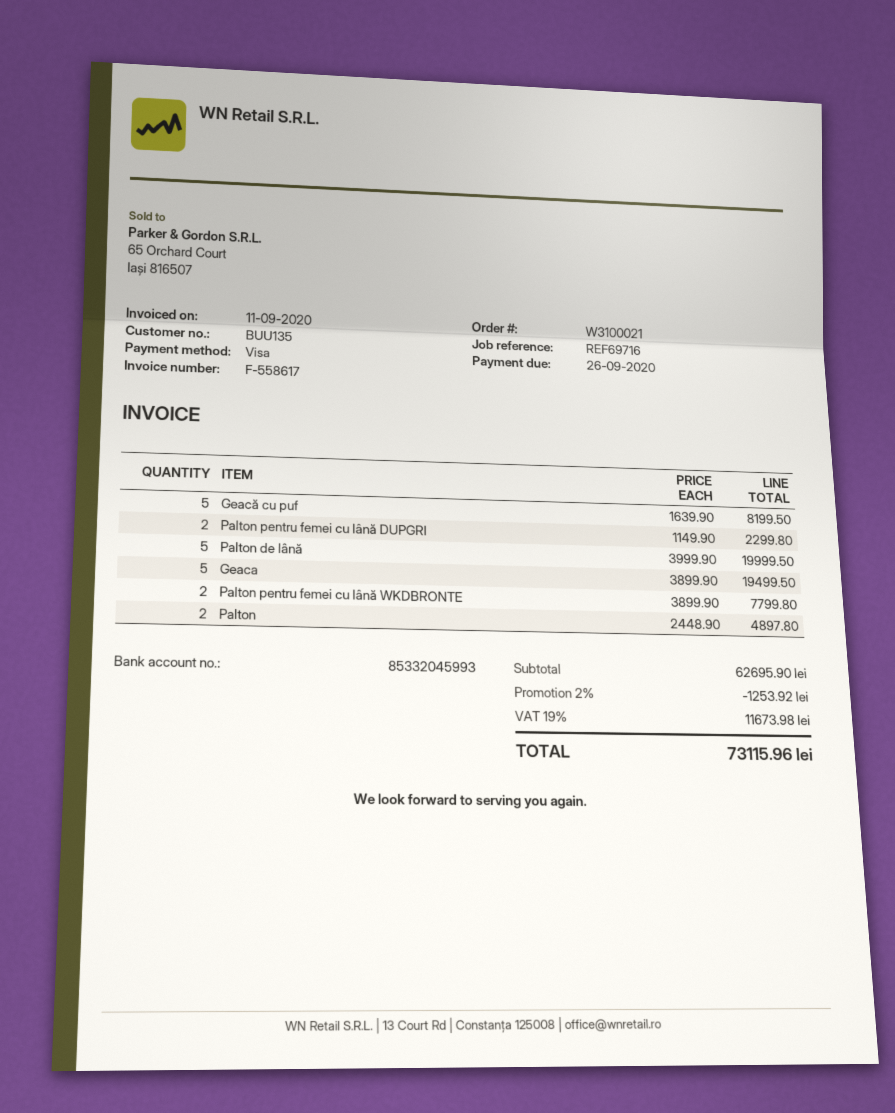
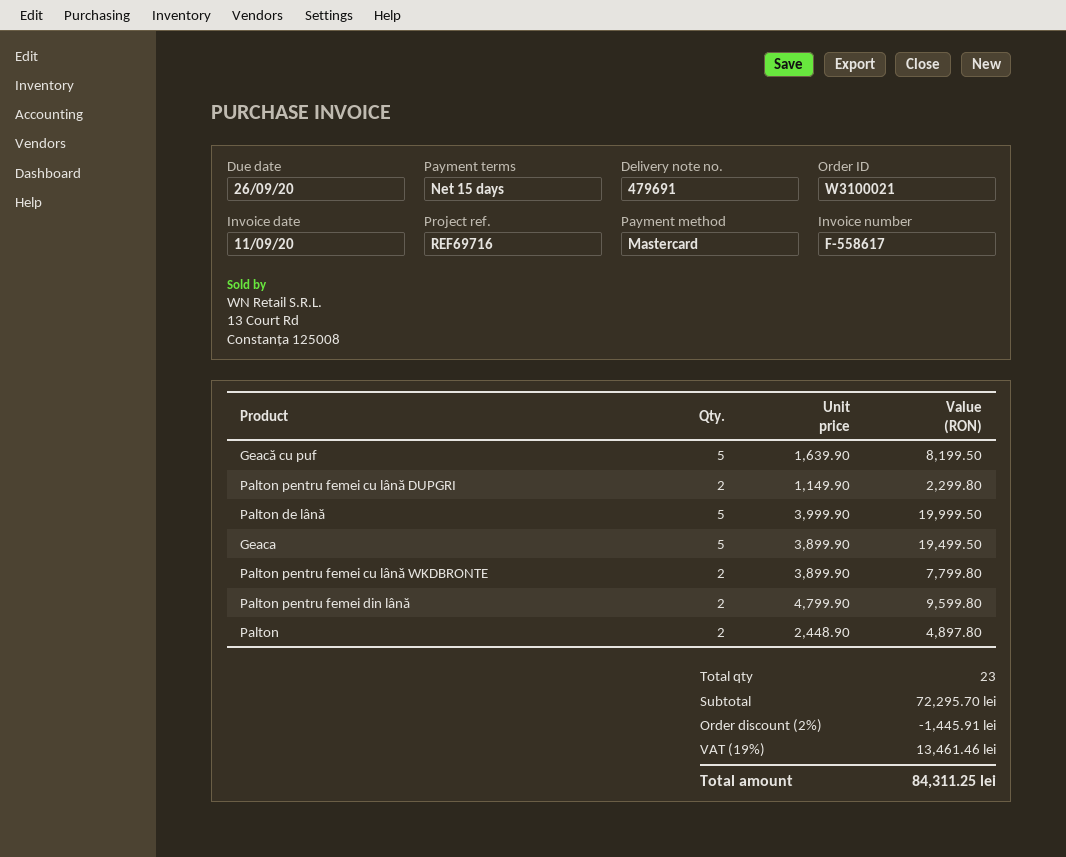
payment method: Visa -> Mastercard
Palton pentru femei din lână: none -> 2 x 4799.90 = 9599.80
subtotal: 62695.90 -> 72295.70
discount: 2% = 1253.92 -> 2% = 1445.91
tax: 19% = 11673.98 -> 19% = 13461.46
total: 73115.96 -> 84311.25

